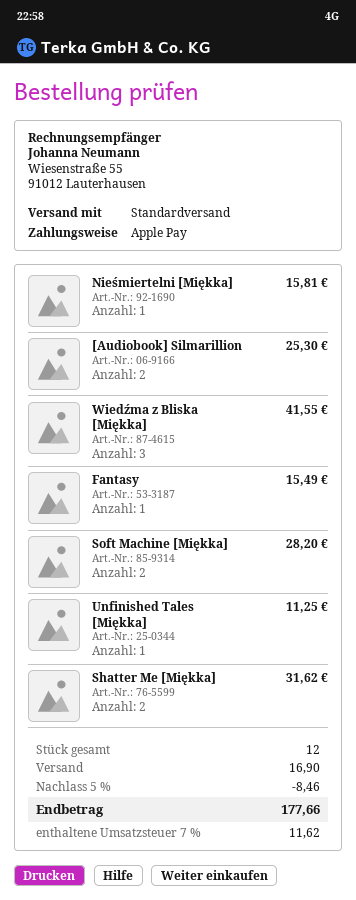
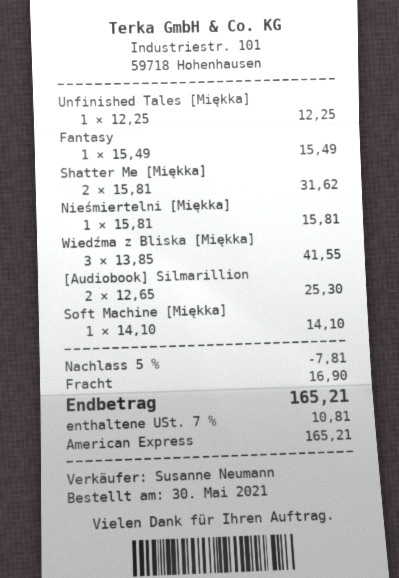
payment method: Apple Pay -> American Express
Soft Machine [Miękka]: 2 for 28.20 -> 1 for 14.10
Unfinished Tales [Miękka]: 1 for 11.25 -> 1 for 12.25
discount: 5% = 8.46 -> 5% = 7.81
tax: 7% = 11.62 -> 7% = 10.81
total: 177.66 -> 165.21

